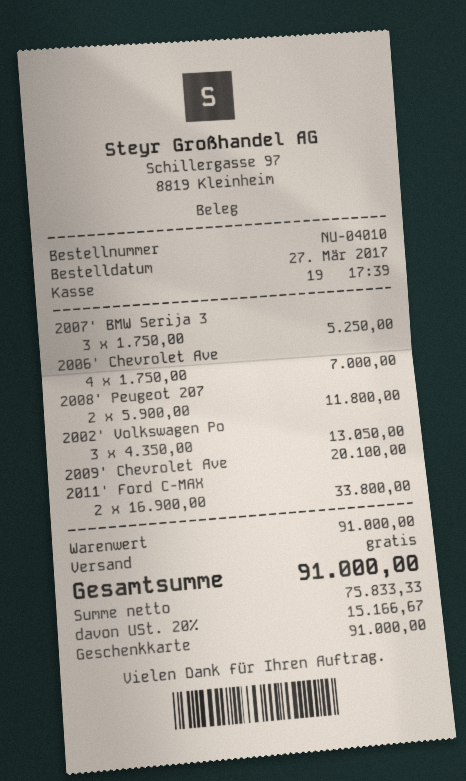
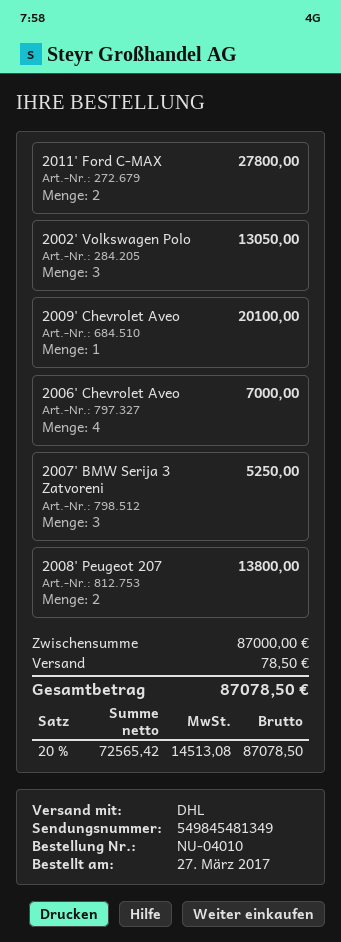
2008' Peugeot 207: 2 for 11800.00 -> 2 for 13800.00
2011' Ford C-MAX: 2 for 33800.00 -> 2 for 27800.00
subtotal: 91000.00 -> 87000.00
shipping: 0.00 -> 78.50
net: 75833.33 -> 72565.42
tax: 20% = 15166.67 -> 20% = 14513.08
total: 91000.00 -> 87078.50

